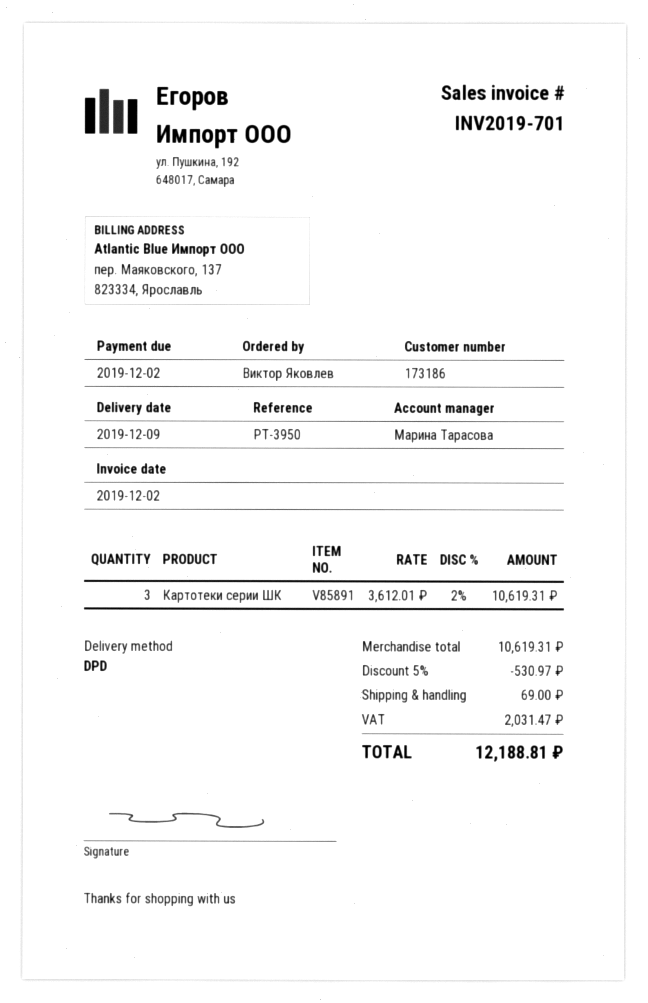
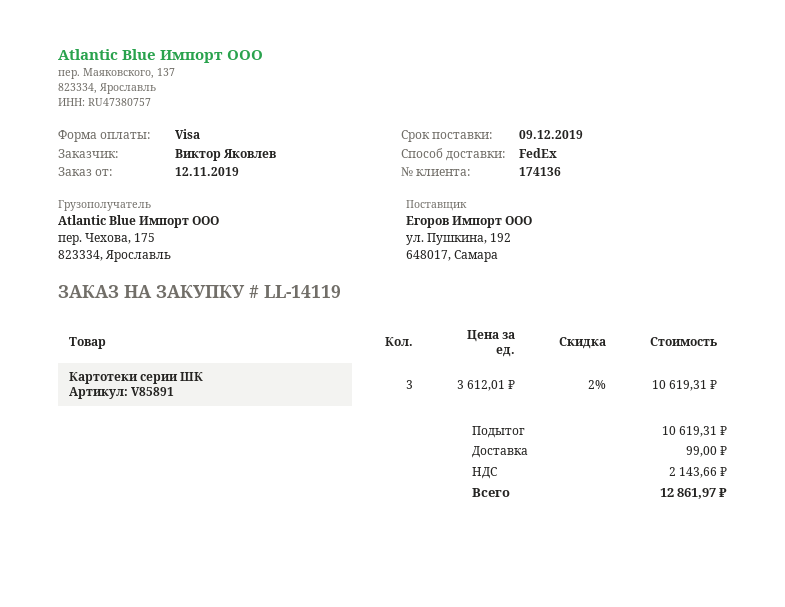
customer number: 173186 -> 174136
shipping method: DPD -> FedEx
discount: 5% = 530.97 -> none
shipping: 69.00 -> 99.00
tax: 2031.47 -> 2143.66
total: 12188.81 -> 12861.97

